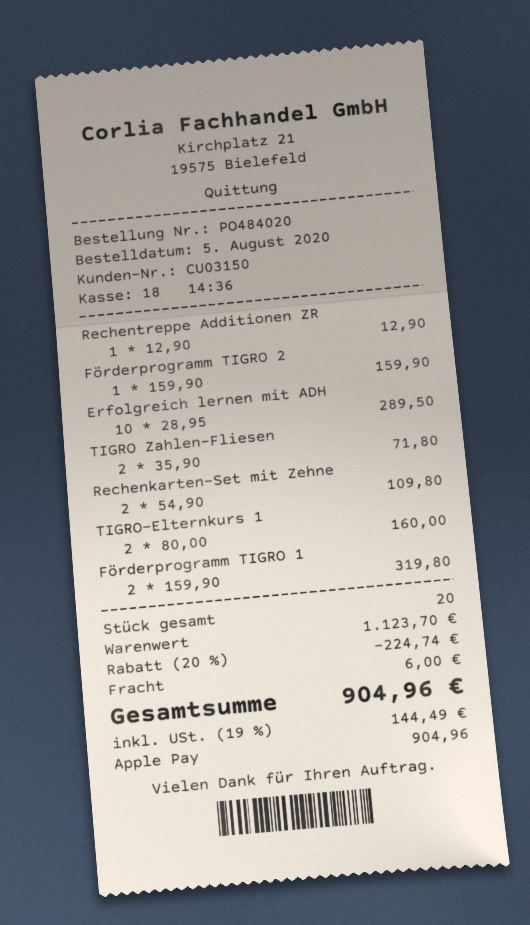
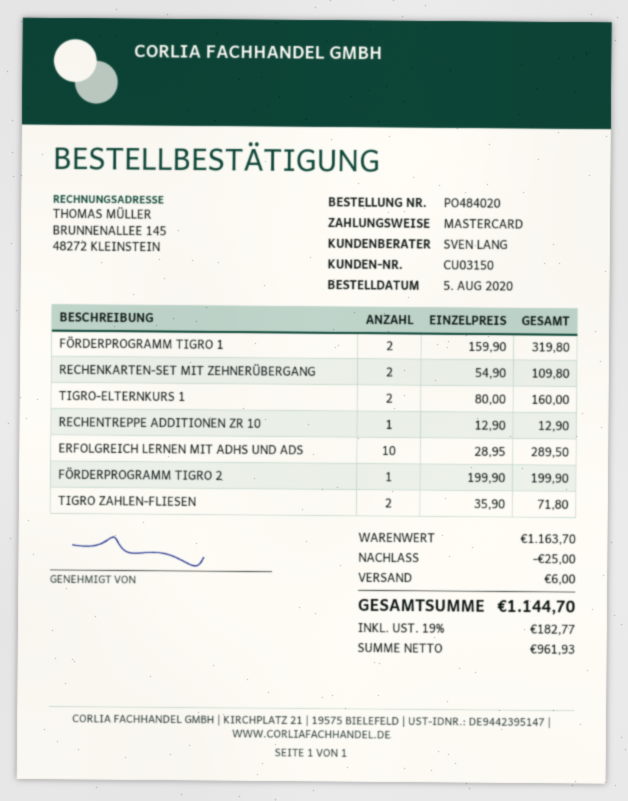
payment method: Apple Pay -> Mastercard
Förderprogramm TIGRO 2: 1 x 159.90 = 159.90 -> 1 x 199.90 = 199.90
subtotal: 1123.70 -> 1163.70
discount: 224.74 -> 25.00
tax: 19% = 144.49 -> 19% = 182.77
total: 904.96 -> 1144.70

